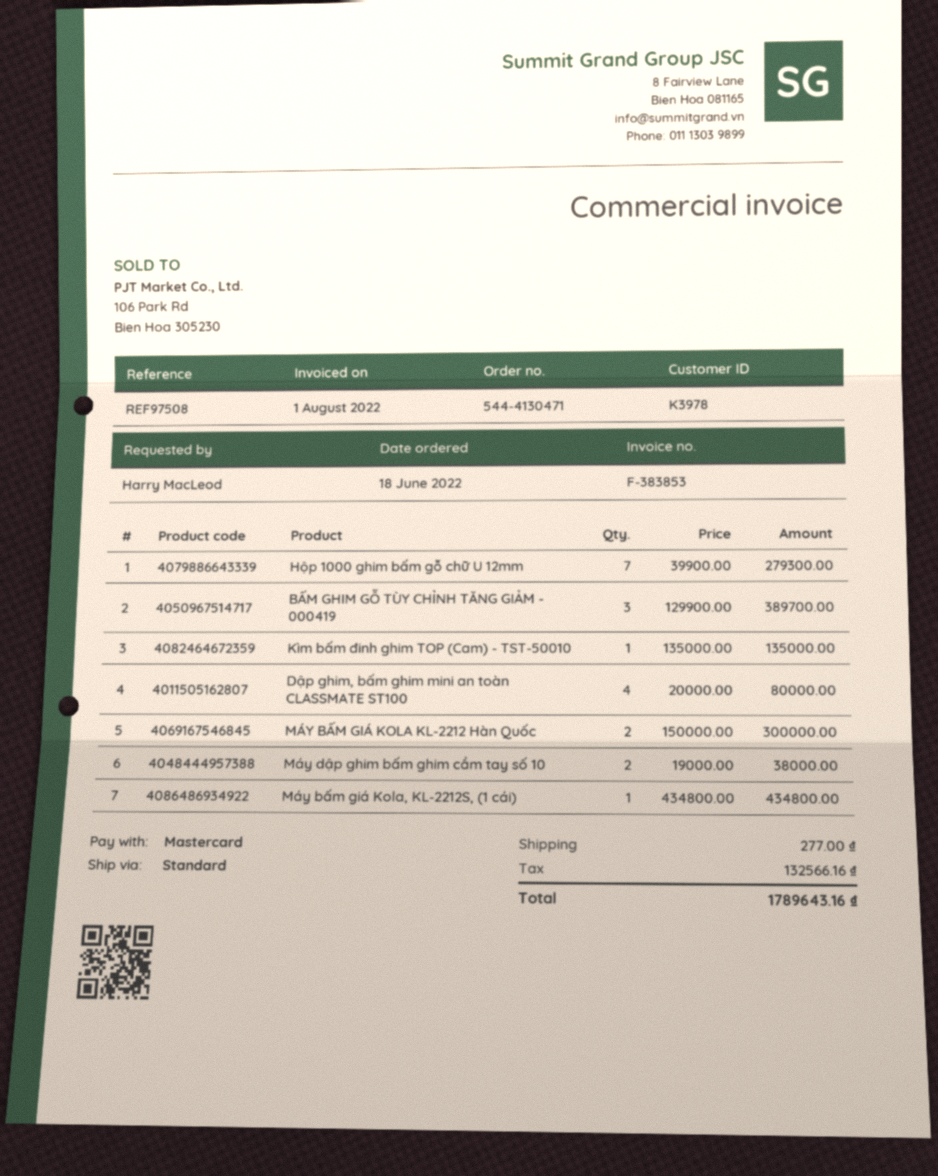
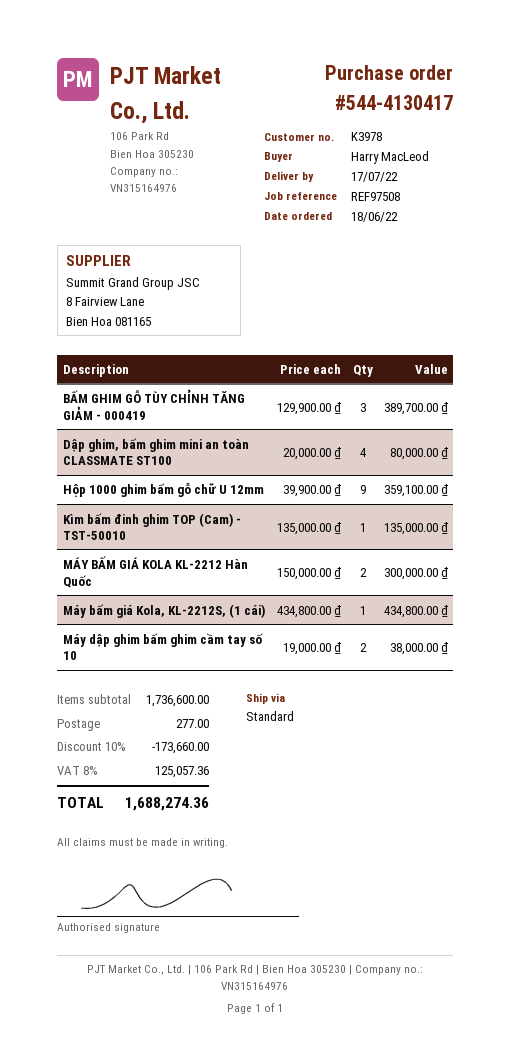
order number: 544-4130471 -> 544-4130417
Hộp 1000 ghim bấm gỗ chữ U 12mm: 7 x 39900.00 = 279300.00 -> 9 x 39900.00 = 359100.00
discount: none -> 10% = 173660.00
tax: 132566.16 -> 125057.36
total: 1789643.16 -> 1688274.36

